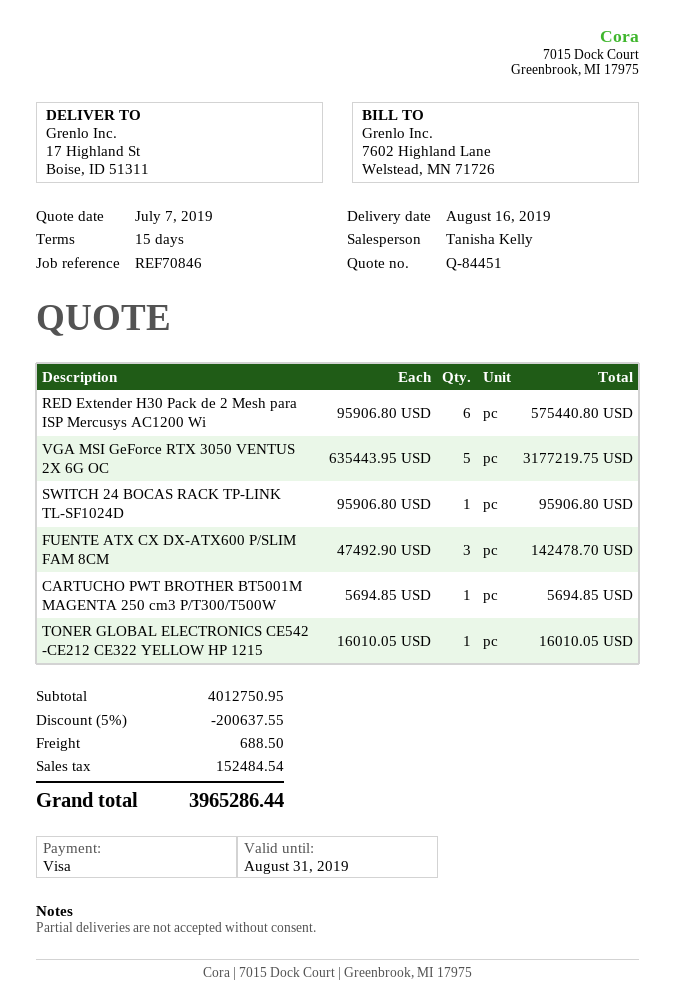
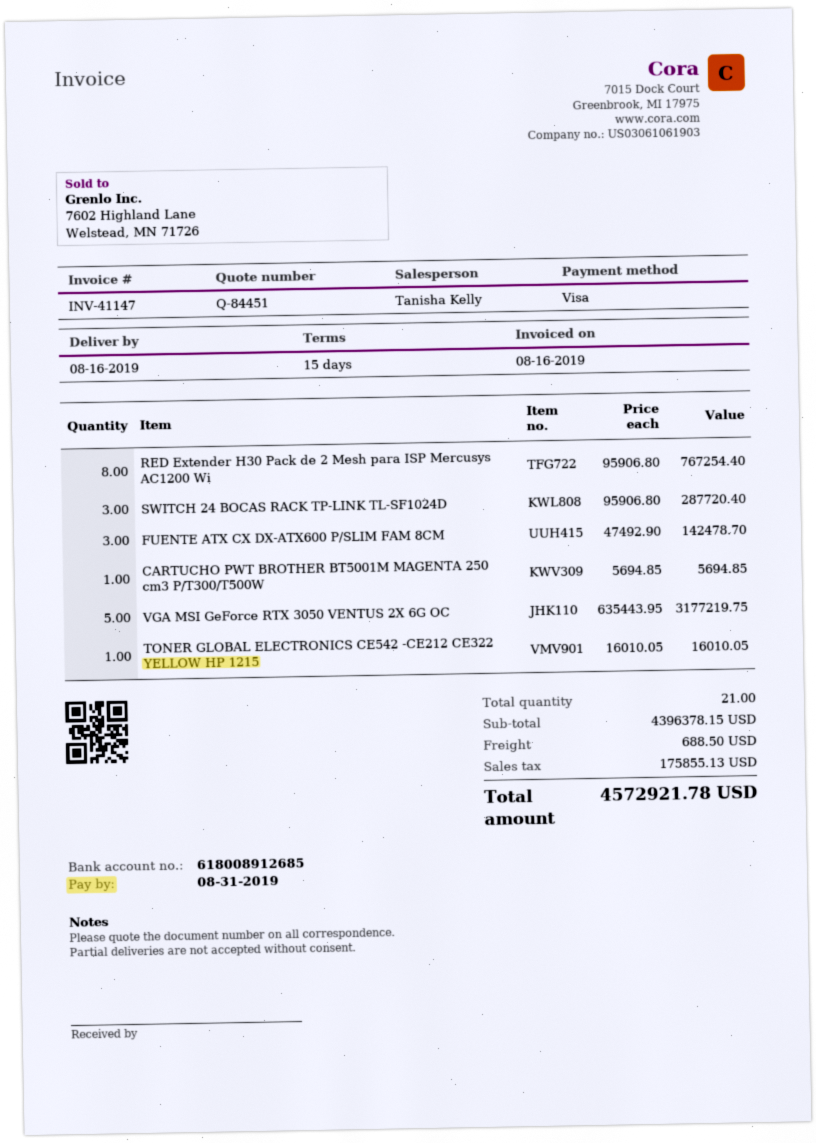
RED Extender H30 Pack de 2 Mesh para ISP Mercusys AC1200 Wi: 6 x 95906.80 = 575440.80 -> 8 x 95906.80 = 767254.40
SWITCH 24 BOCAS RACK TP-LINK TL-SF1024D: 1 x 95906.80 = 95906.80 -> 3 x 95906.80 = 287720.40
subtotal: 4012750.95 -> 4396378.15
discount: 5% = 200637.55 -> none
tax: 152484.54 -> 175855.13
total: 3965286.44 -> 4572921.78

